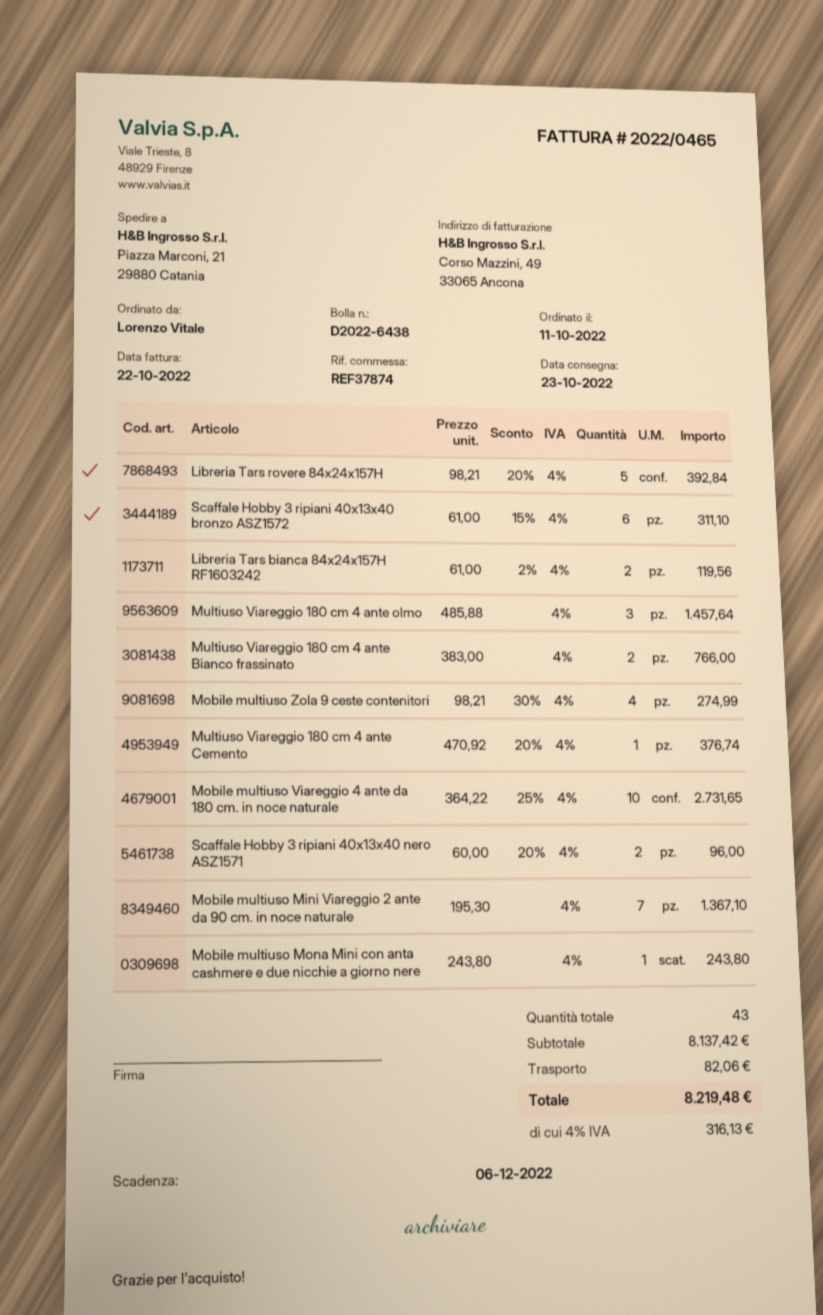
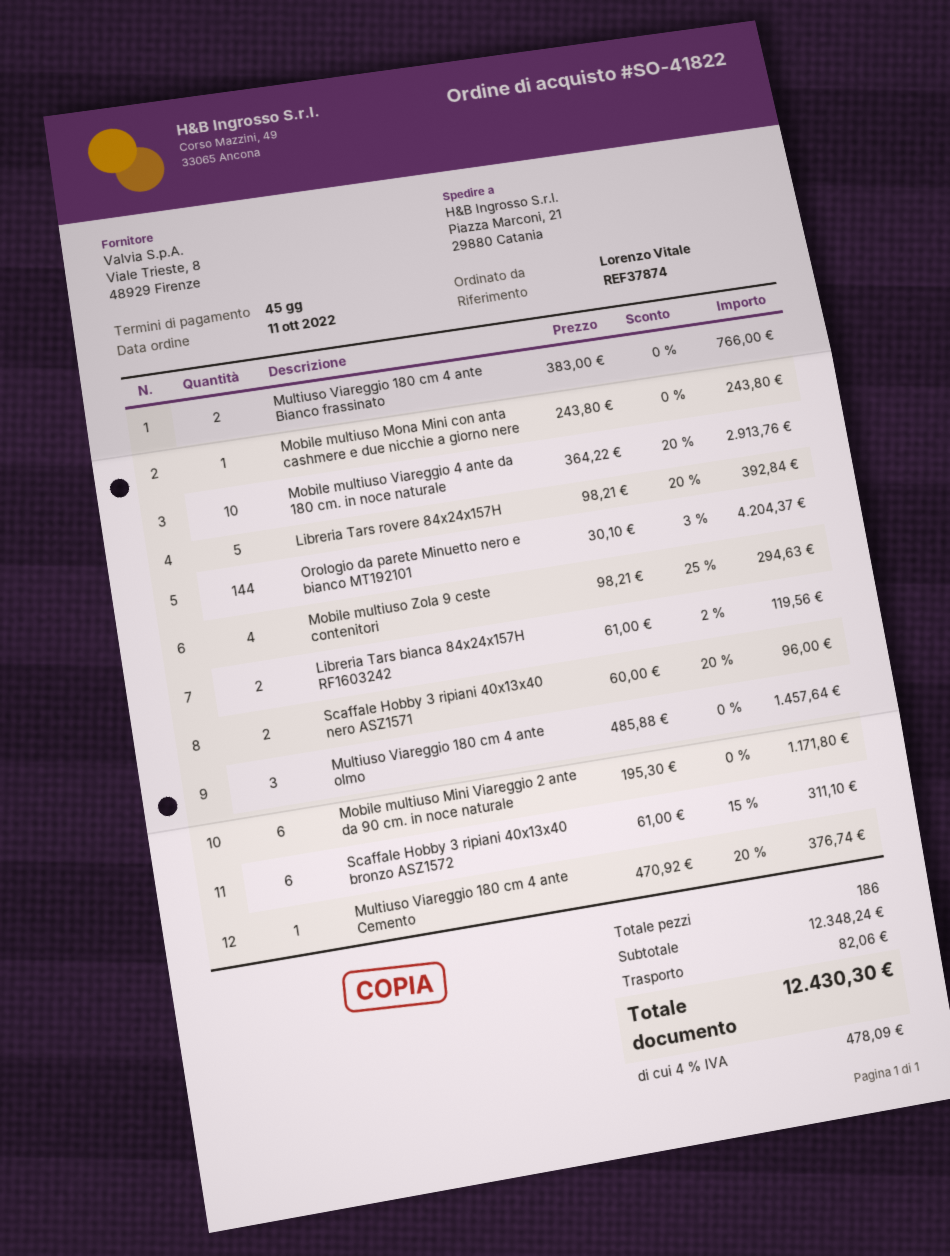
Mobile multiuso Zola 9 ceste contenitori: 4 x 98.21 - 30% = 274.99 -> 4 x 98.21 - 25% = 294.63
Mobile multiuso Viareggio 4 ante da 180 cm. in noce naturale: 10 x 364.22 - 25% = 2731.65 -> 10 x 364.22 - 20% = 2913.76
Mobile multiuso Mini Viareggio 2 ante da 90 cm. in noce naturale: 7 x 195.30 = 1367.10 -> 6 x 195.30 = 1171.80
Orologio da parete Minuetto nero e bianco MT192101: none -> 144 x 30.10 - 3% = 4204.37
total quantity: 43 -> 186
subtotal: 8137.42 -> 12348.24
tax: 4% = 316.13 -> 4% = 478.09
total: 8219.48 -> 12430.30

